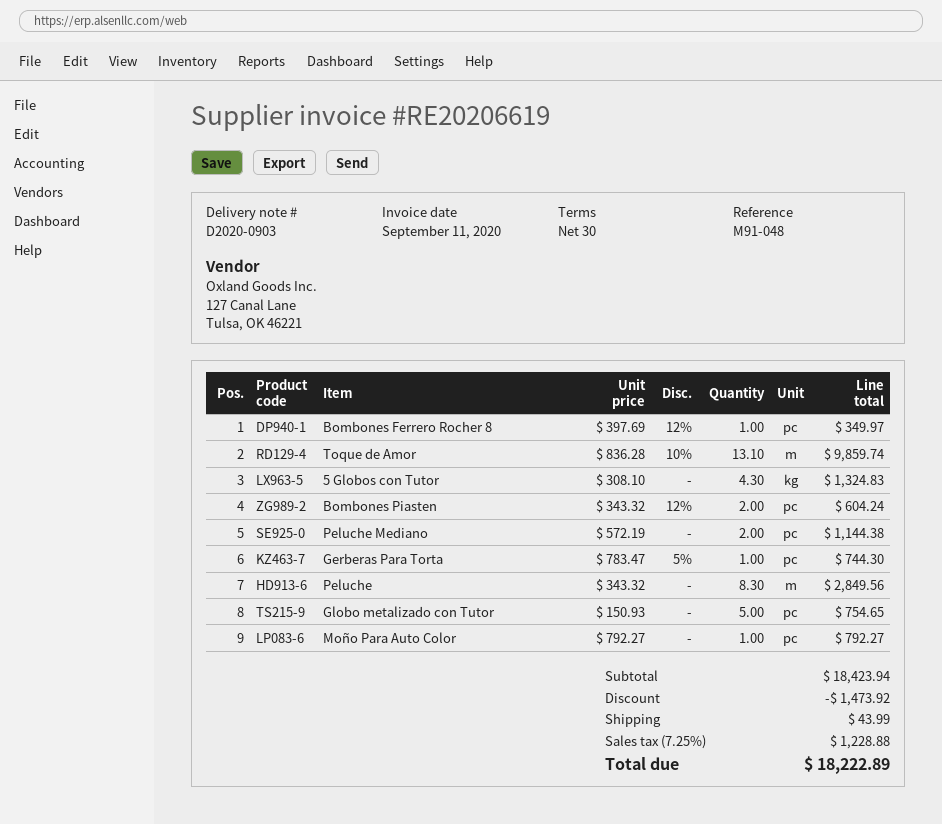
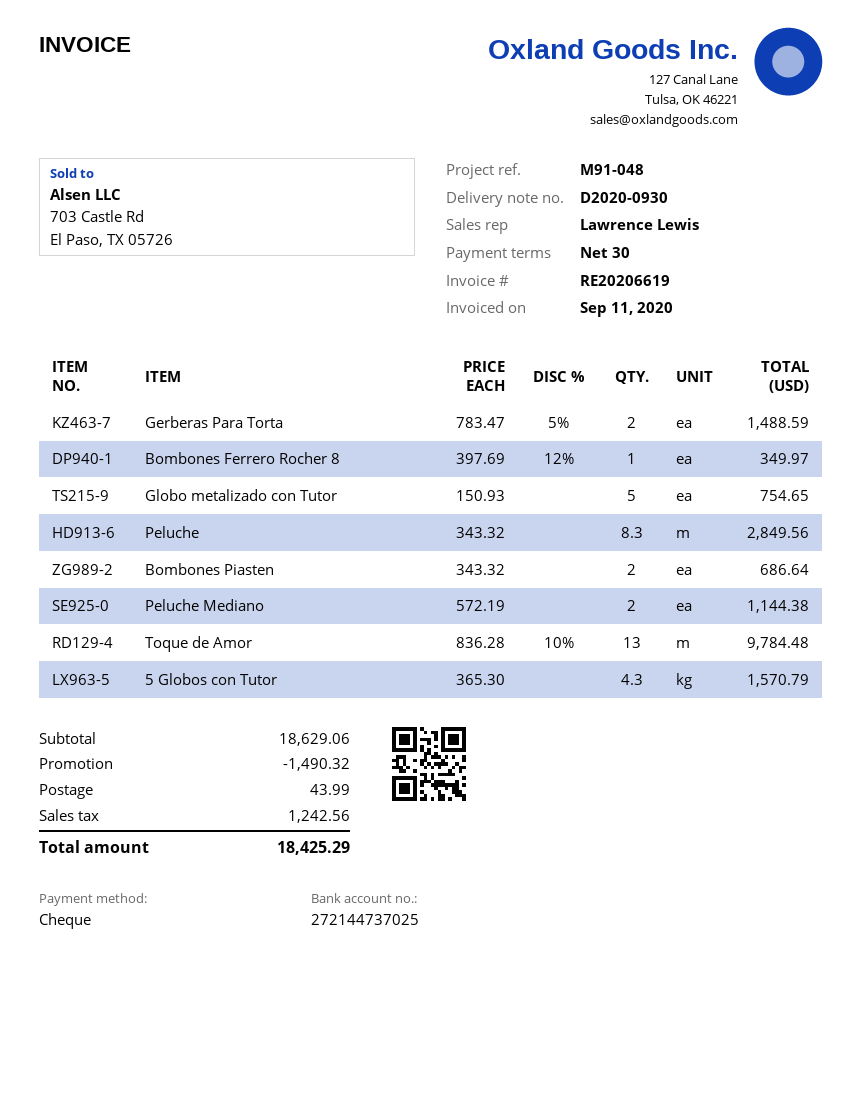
delivery note number: D2020-0903 -> D2020-0930
Toque de Amor: 13.1 x 836.28 - 10% = 9859.74 -> 13 x 836.28 - 10% = 9784.48
5 Globos con Tutor: 4.3 x 308.10 = 1324.83 -> 4.3 x 365.30 = 1570.79
Bombones Piasten: 2 x 343.32 - 12% = 604.24 -> 2 x 343.32 = 686.64
Gerberas Para Torta: 1 x 783.47 - 5% = 744.30 -> 2 x 783.47 - 5% = 1488.59
Moño Para Auto Color: 1 x 792.27 = 792.27 -> none
subtotal: 18423.94 -> 18629.06
discount: 1473.92 -> 1490.32
tax: 1228.88 -> 1242.56
total: 18222.89 -> 18425.29

